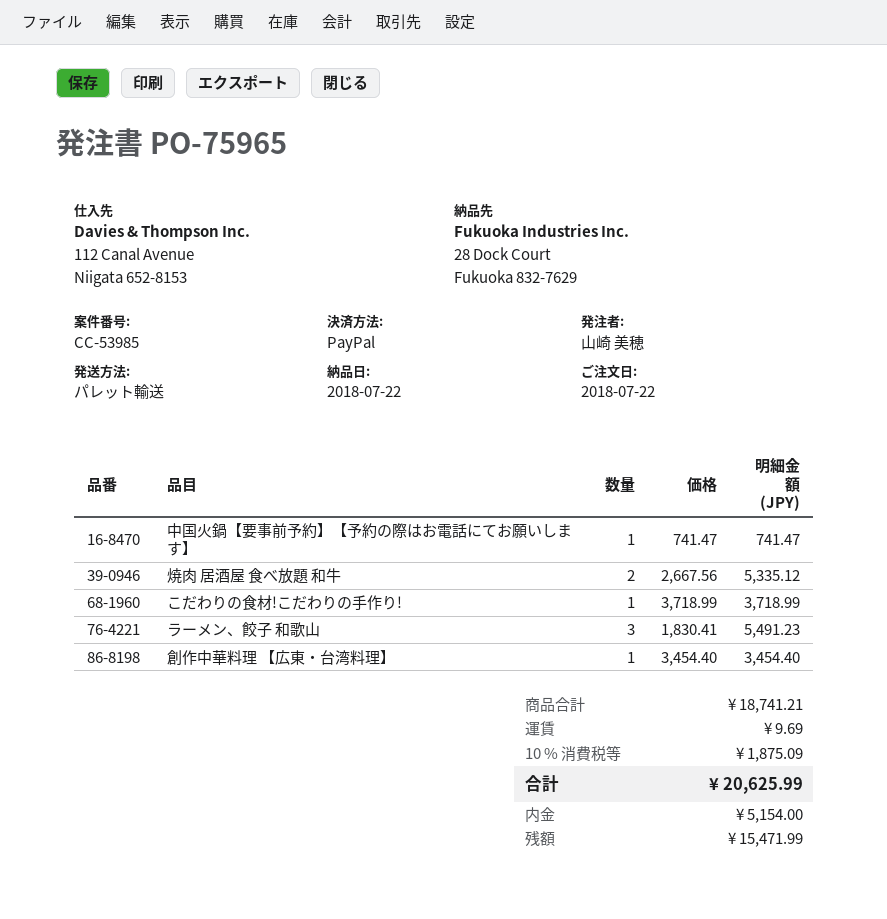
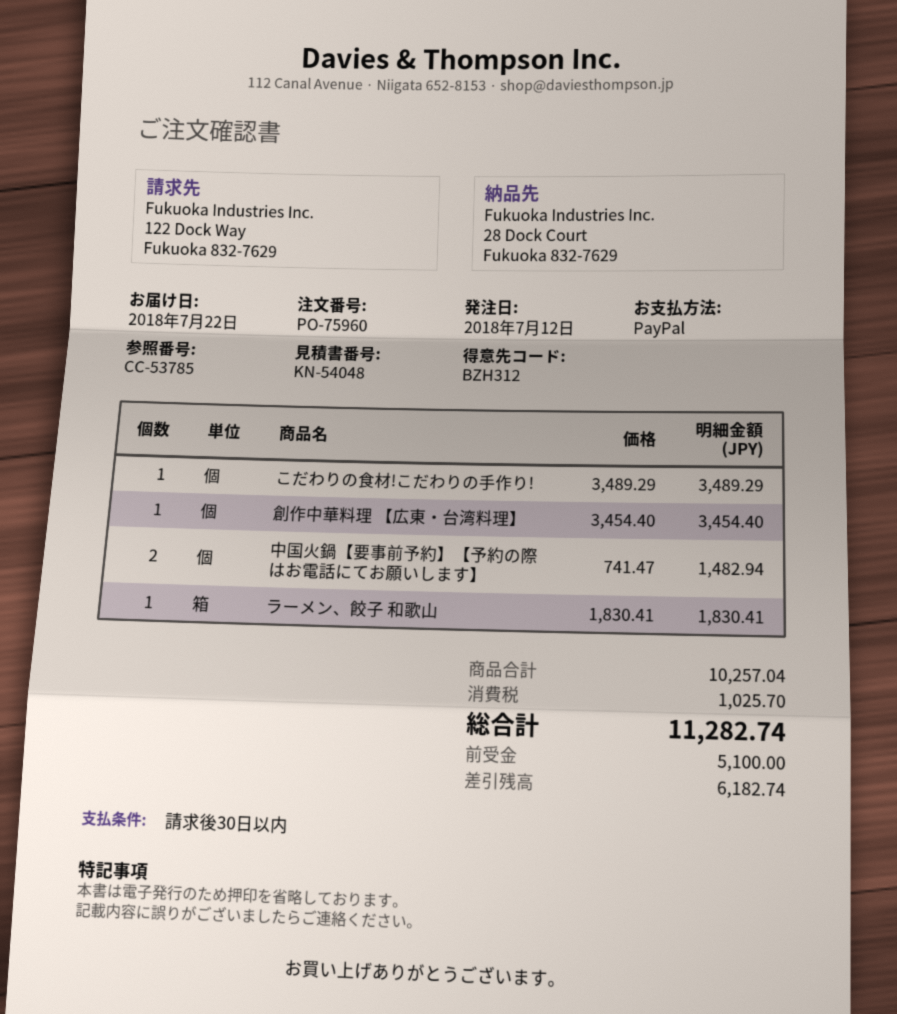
order number: PO-75965 -> PO-75960
order date: 2018-07-22 -> 2018-07-12
reference: CC-53985 -> CC-53785
中国火鍋【要事前予約】【予約の際はお電話にてお願いします】: 1 x 741.47 = 741.47 -> 2 x 741.47 = 1482.94
焼肉 居酒屋 食べ放題 和牛: 2 x 2667.56 = 5335.12 -> none
こだわりの食材!こだわりの手作り!: 1 x 3718.99 = 3718.99 -> 1 x 3489.29 = 3489.29
ラーメン、餃子 和歌山: 3 x 1830.41 = 5491.23 -> 1 x 1830.41 = 1830.41
subtotal: 18741.21 -> 10257.04
shipping: 9.69 -> none
tax: 1875.09 -> 1025.70
total: 20625.99 -> 11282.74
deposit: 5154.00 -> 5100.00
balance: 15471.99 -> 6182.74

